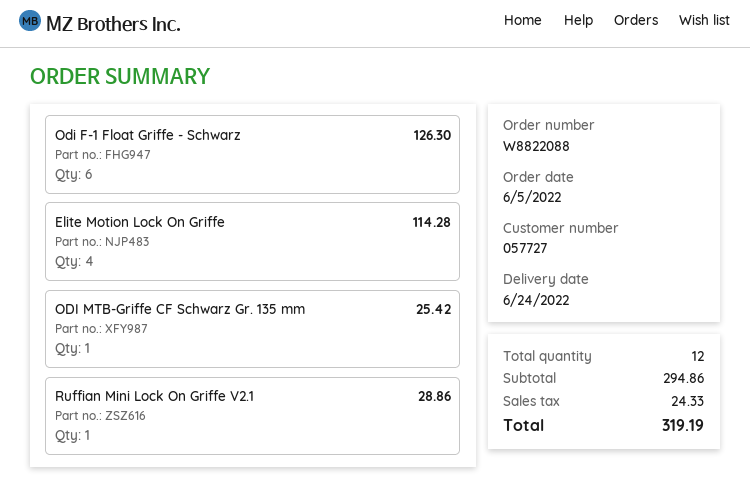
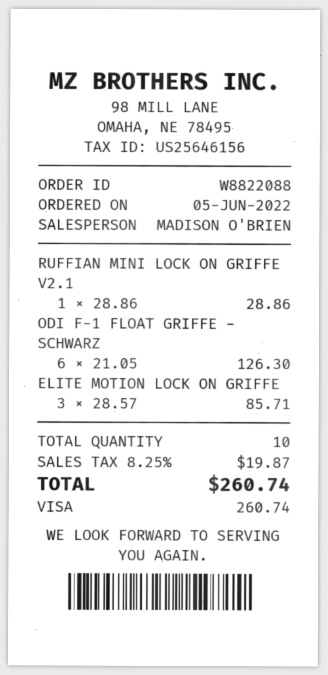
Elite Motion Lock On Griffe: 4 for 114.28 -> 3 for 85.71
ODI MTB-Griffe CF Schwarz Gr. 135 mm: 1 for 25.42 -> none
total quantity: 12 -> 10
tax: 24.33 -> 19.87
total: 319.19 -> 260.74

